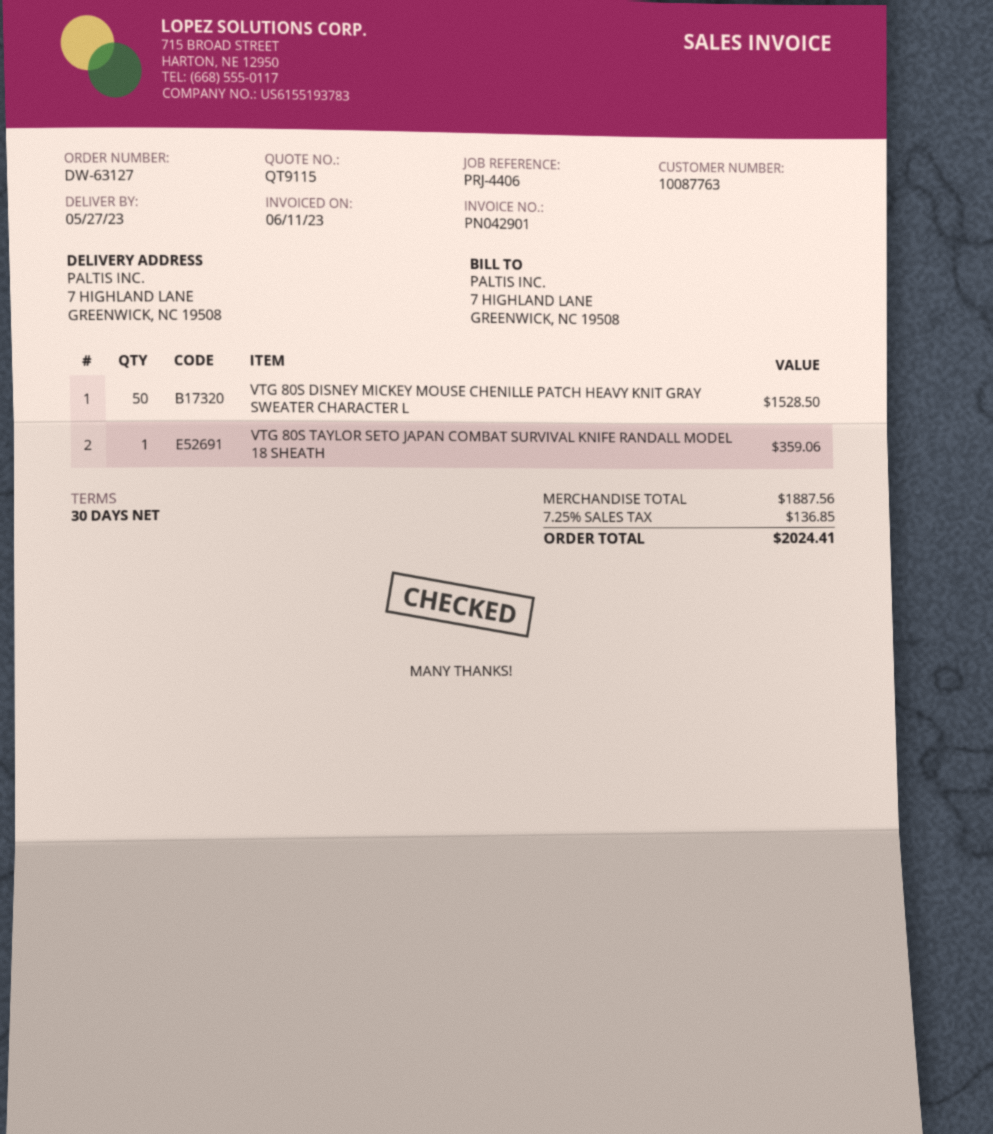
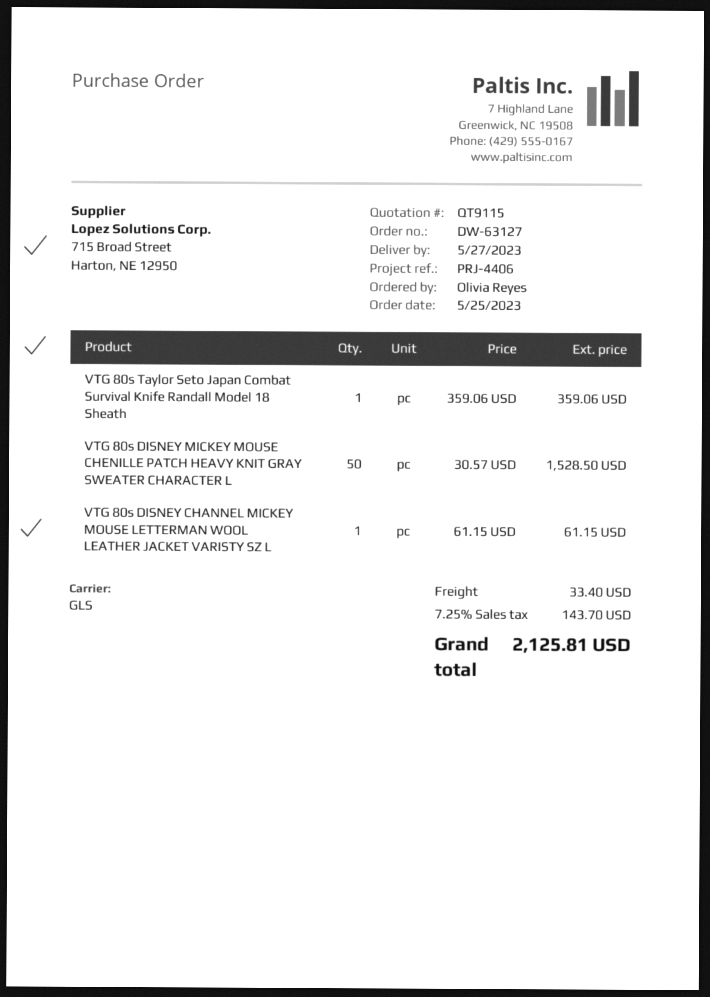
VTG 80s DISNEY CHANNEL MICKEY MOUSE LETTERMAN WOOL LEATHER JACKET VARISTY SZ L: none -> 1 for 61.15
shipping: none -> 33.40
tax: 7.25% = 136.85 -> 7.25% = 143.70
total: 2024.41 -> 2125.81

